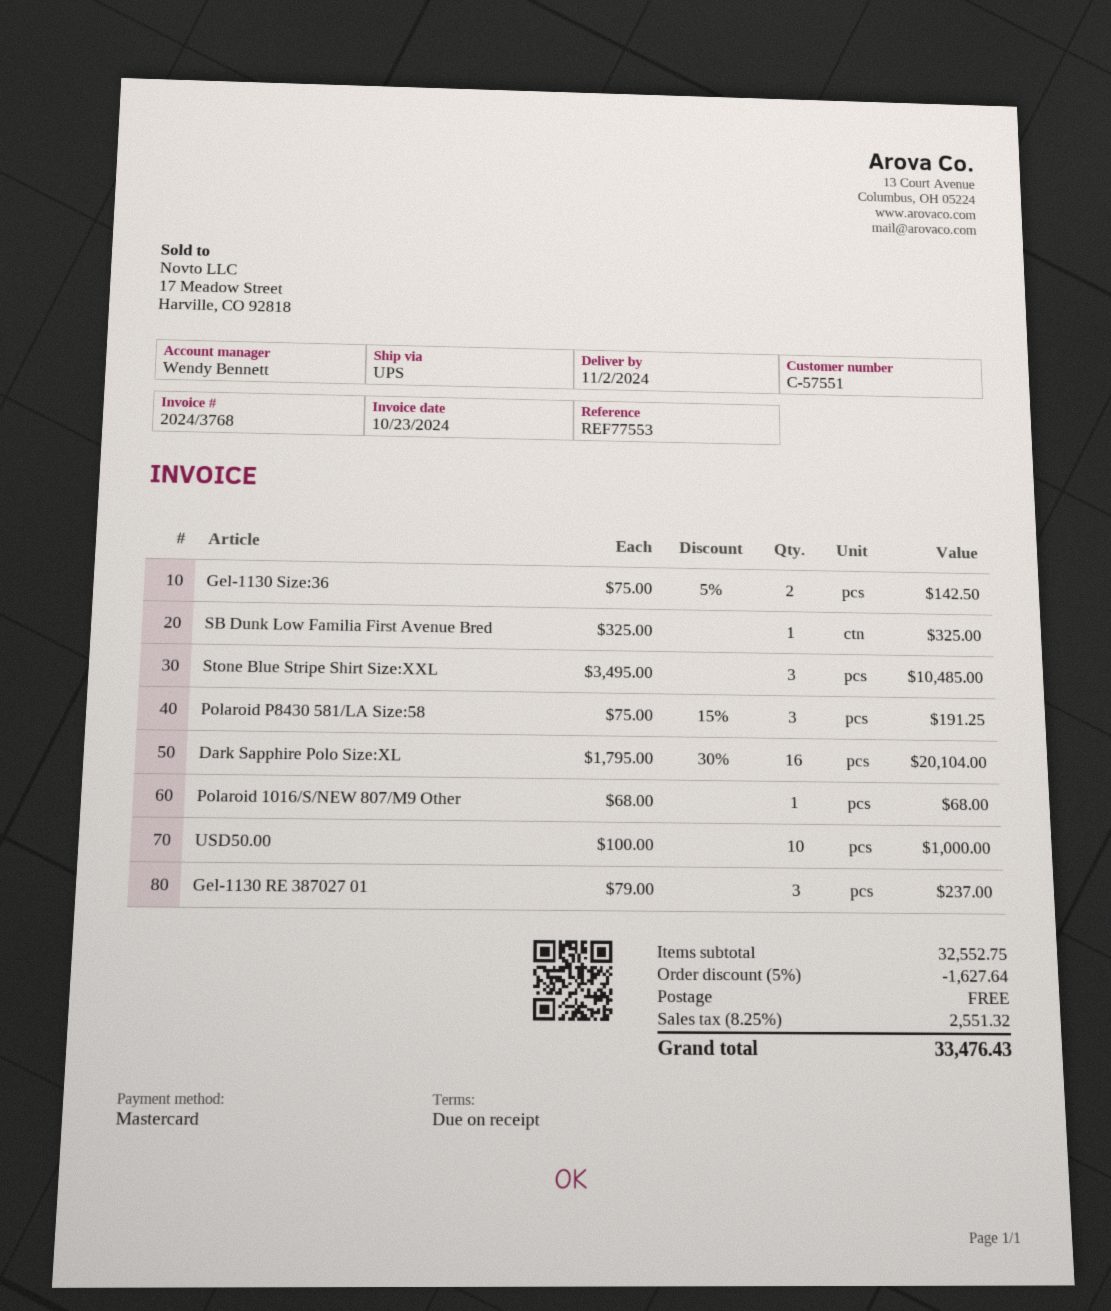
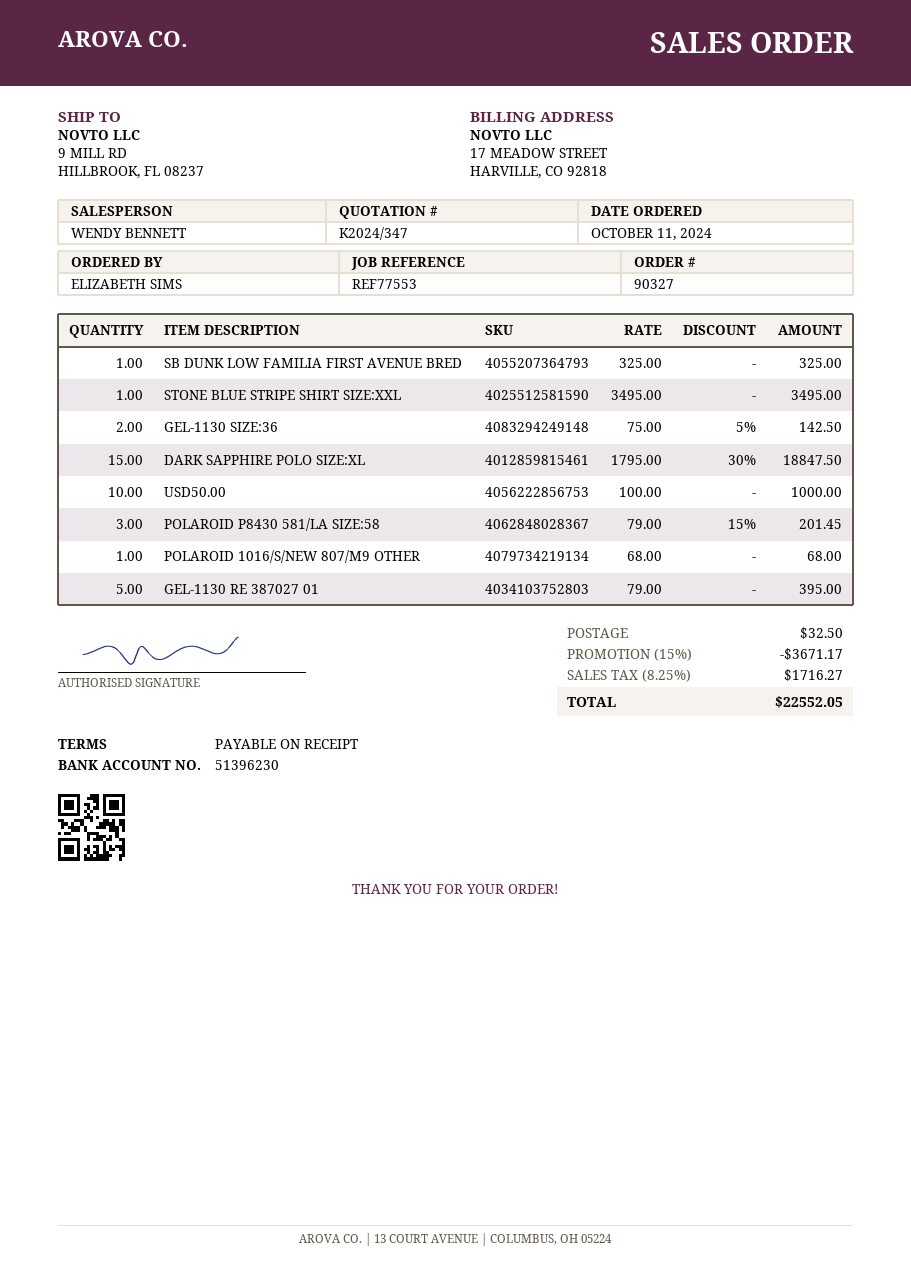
Stone Blue Stripe Shirt Size:XXL: 3 x 3495.00 = 10485.00 -> 1 x 3495.00 = 3495.00
Polaroid P8430 581/LA Size:58: 3 x 75.00 - 15% = 191.25 -> 3 x 79.00 - 15% = 201.45
Dark Sapphire Polo Size:XL: 16 x 1795.00 - 30% = 20104.00 -> 15 x 1795.00 - 30% = 18847.50
Gel-1130 RE 387027 01: 3 x 79.00 = 237.00 -> 5 x 79.00 = 395.00
discount: 5% = 1627.64 -> 15% = 3671.17
shipping: 0.00 -> 32.50
tax: 8.25% = 2551.32 -> 8.25% = 1716.27
total: 33476.43 -> 22552.05

